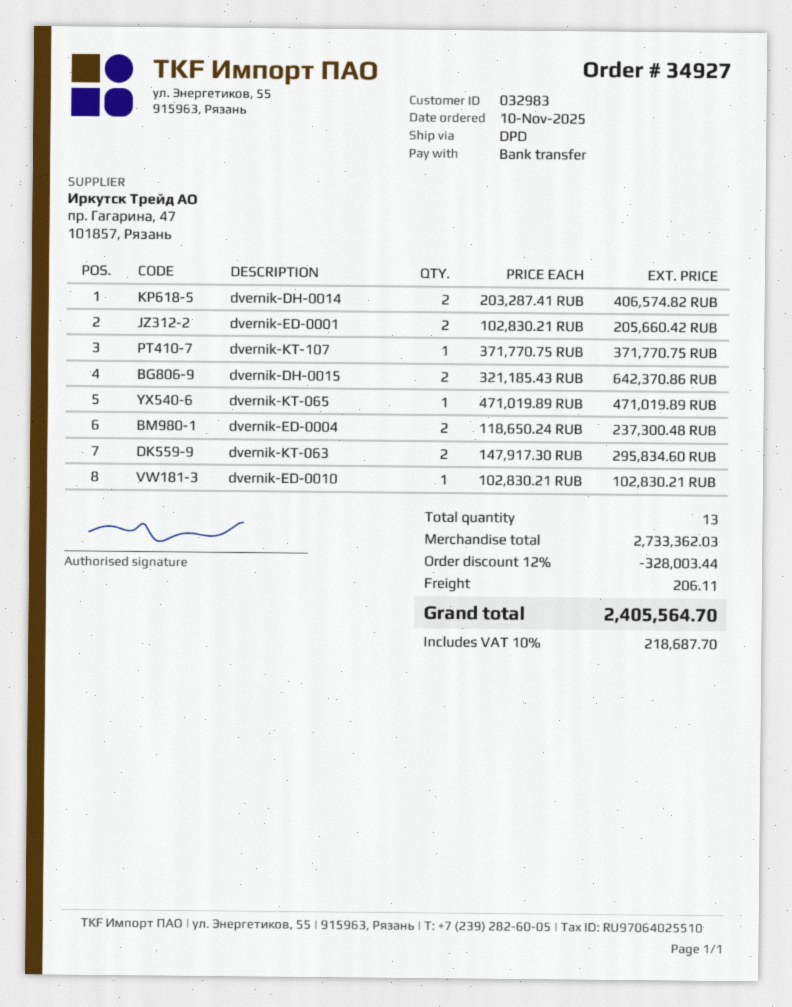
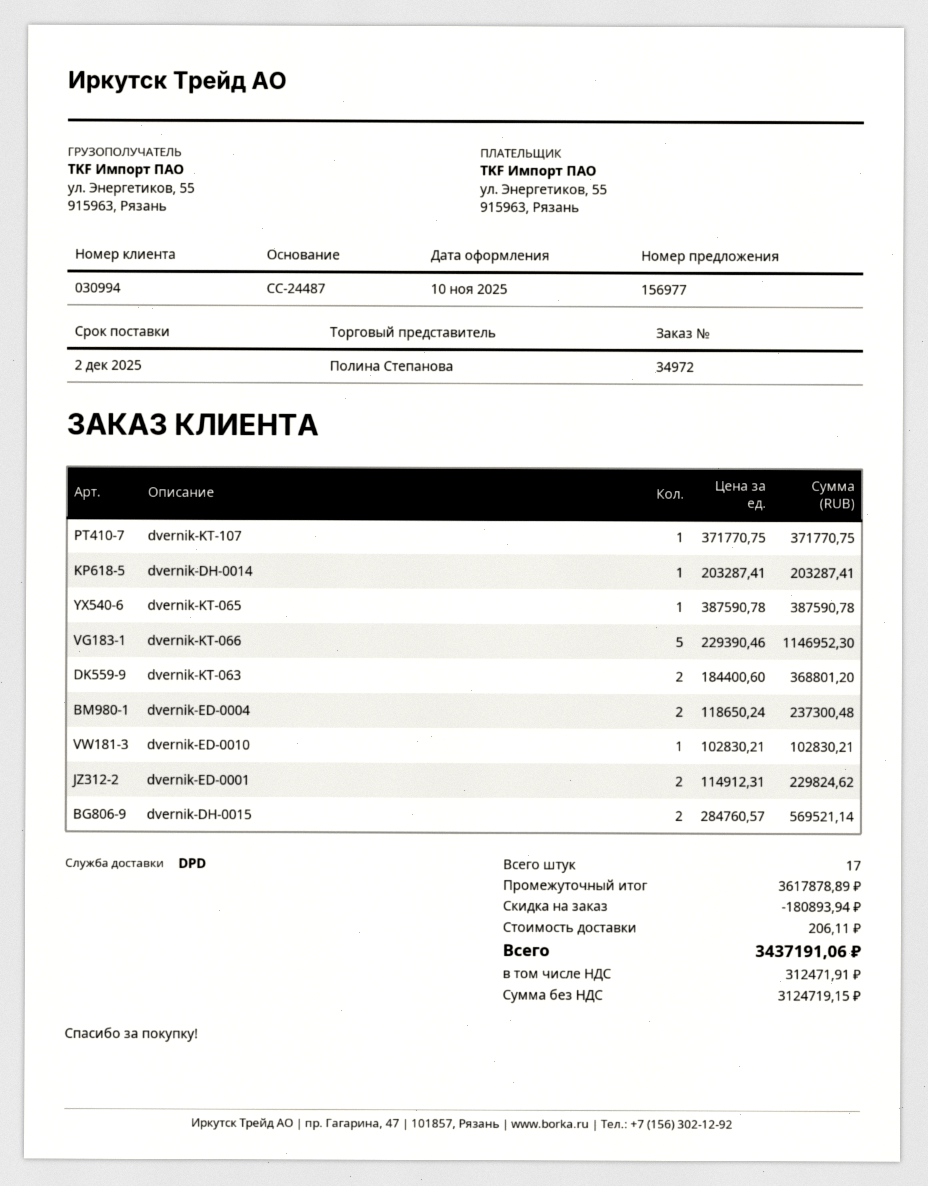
order number: 34927 -> 34972
customer number: 032983 -> 030994
dvernik-DH-0014: 2 x 203287.41 = 406574.82 -> 1 x 203287.41 = 203287.41
dvernik-ED-0001: 2 x 102830.21 = 205660.42 -> 2 x 114912.31 = 229824.62
dvernik-DH-0015: 2 x 321185.43 = 642370.86 -> 2 x 284760.57 = 569521.14
dvernik-KT-065: 1 x 471019.89 = 471019.89 -> 1 x 387590.78 = 387590.78
dvernik-KT-063: 2 x 147917.30 = 295834.60 -> 2 x 184400.60 = 368801.20
dvernik-KT-066: none -> 5 x 229390.46 = 1146952.30
total quantity: 13 -> 17
subtotal: 2733362.03 -> 3617878.89
discount: 328003.44 -> 180893.94
tax: 218687.70 -> 312471.91
total: 2405564.70 -> 3437191.06

